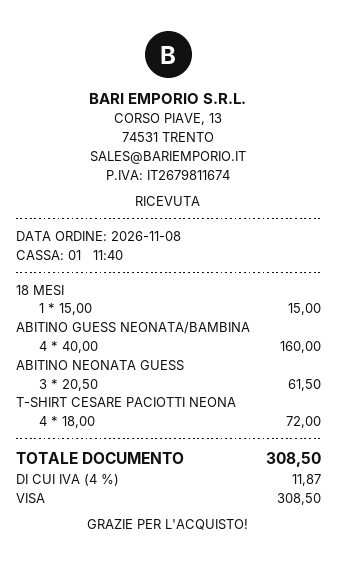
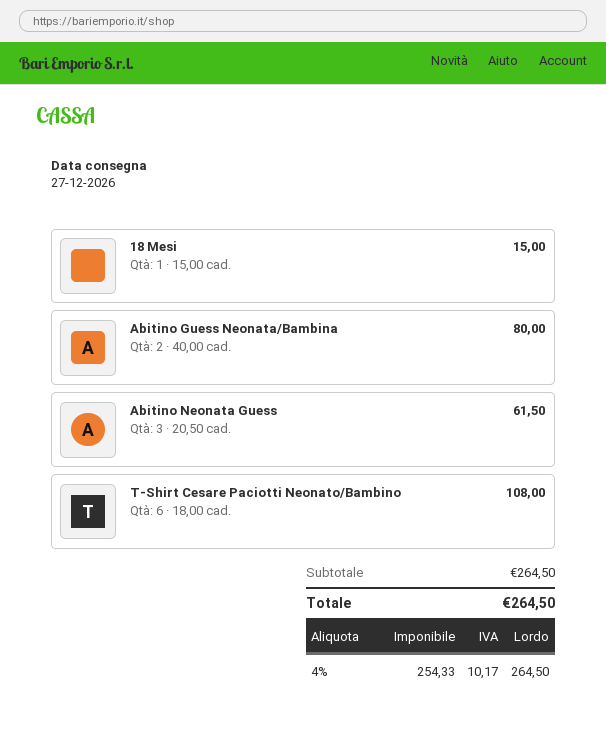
ABITINO GUESS NEONATA/BAMBINA: 4 x 40.00 = 160.00 -> 2 x 40.00 = 80.00
T-SHIRT CESARE PACIOTTI NEONA: 4 x 18.00 = 72.00 -> 6 x 18.00 = 108.00
tax: 4% = 11.87 -> 4% = 10.17
total: 308.50 -> 264.50

